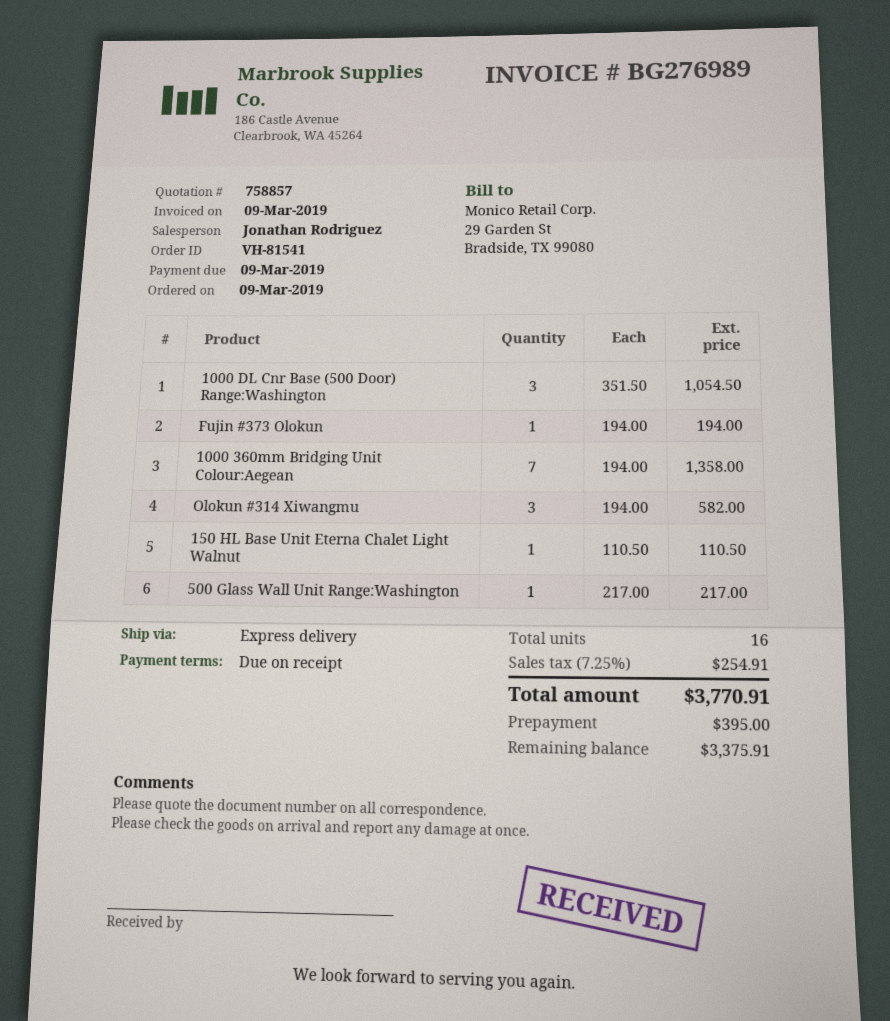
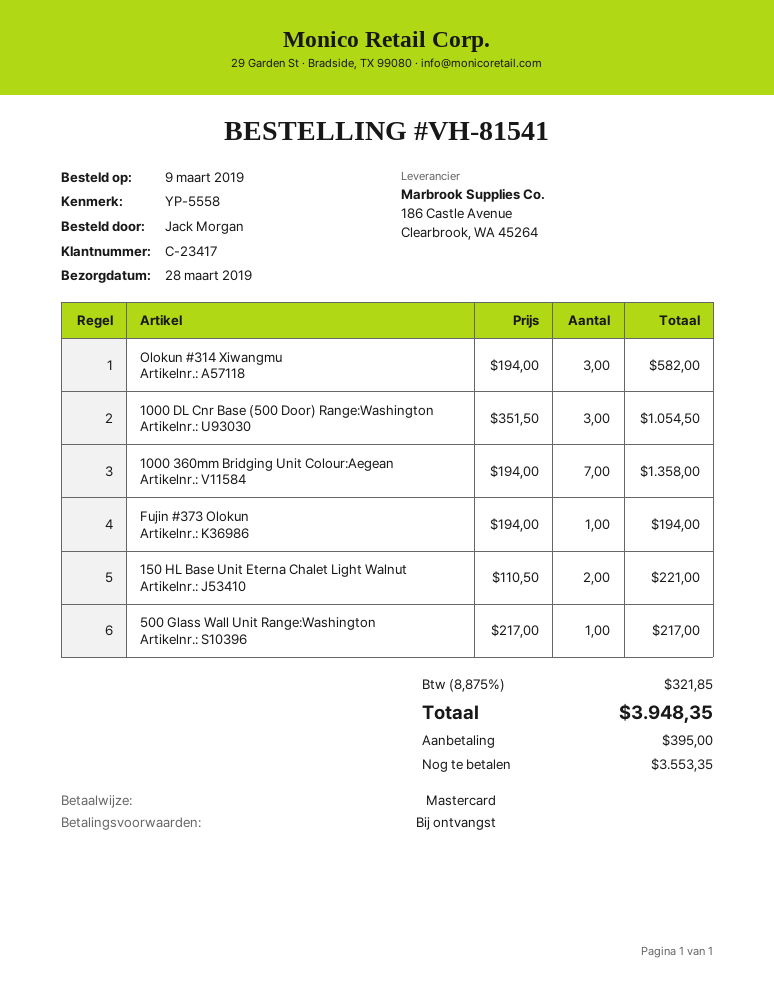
150 HL Base Unit Eterna Chalet Light Walnut: 1 x 110.50 = 110.50 -> 2 x 110.50 = 221.00
tax: 7.25% = 254.91 -> 8.875% = 321.85
total: 3770.91 -> 3948.35
balance: 3375.91 -> 3553.35

